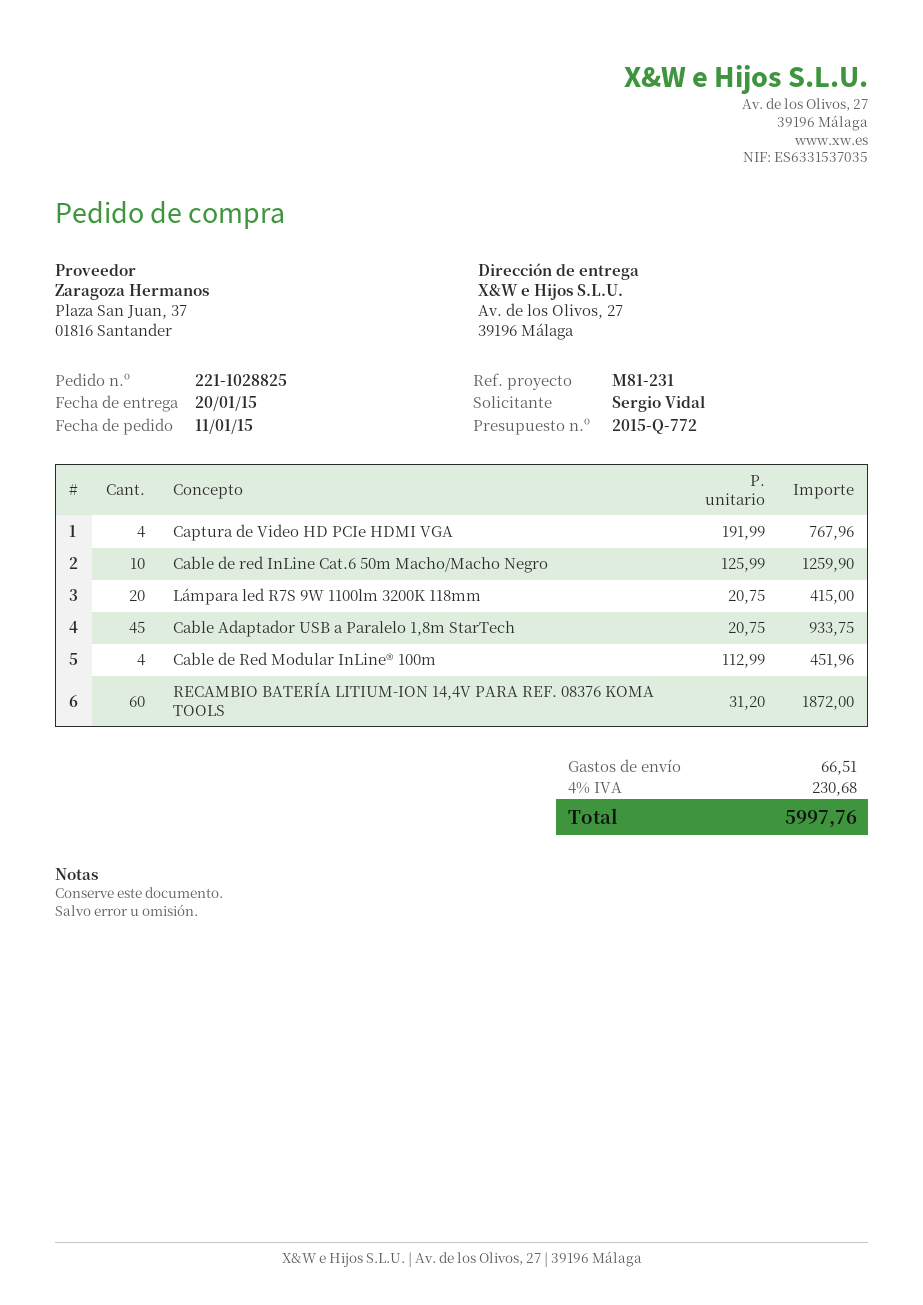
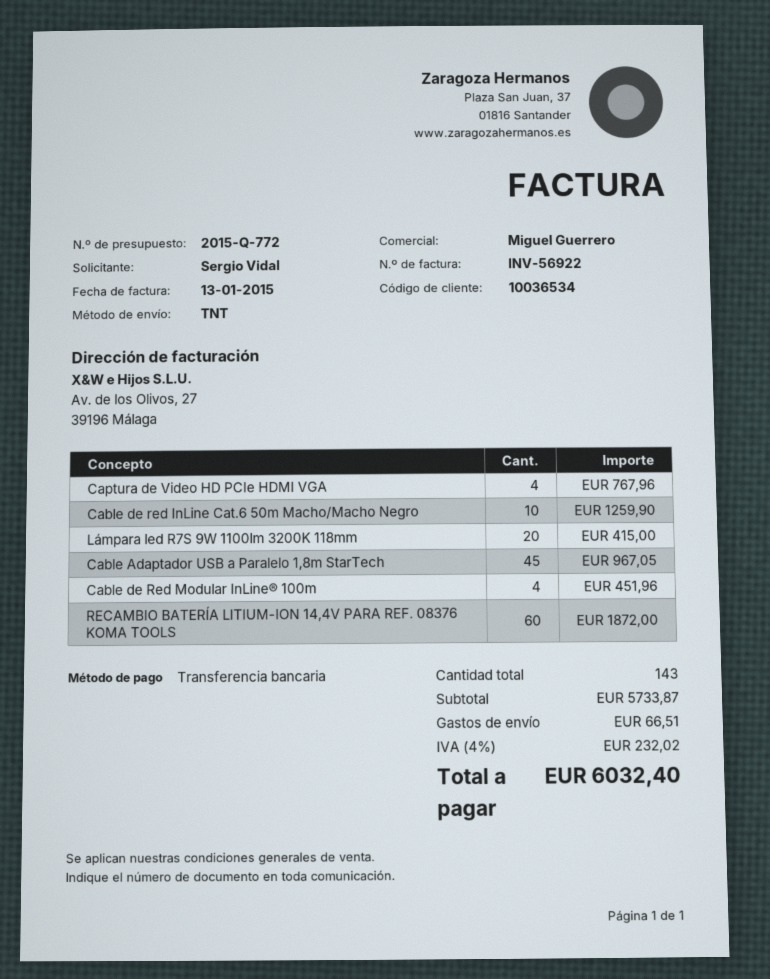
Cable Adaptador USB a Paralelo 1,8m StarTech: 45 for 933.75 -> 45 for 967.05
tax: 4% = 230.68 -> 4% = 232.02
total: 5997.76 -> 6032.40

